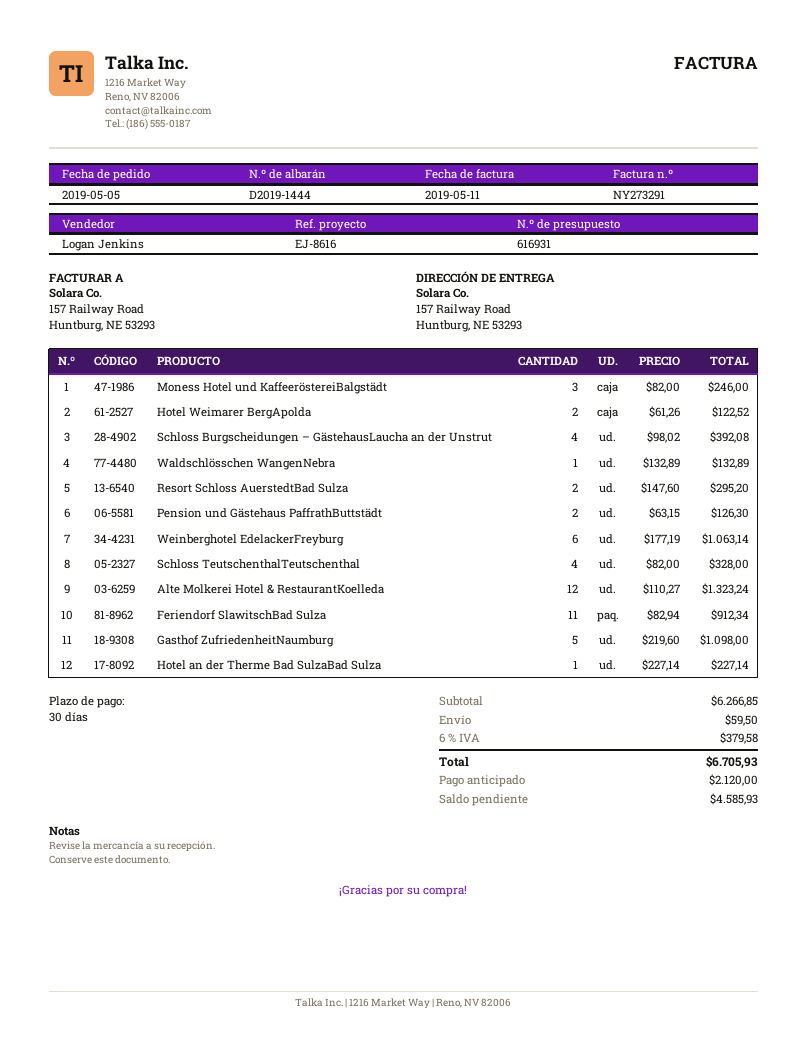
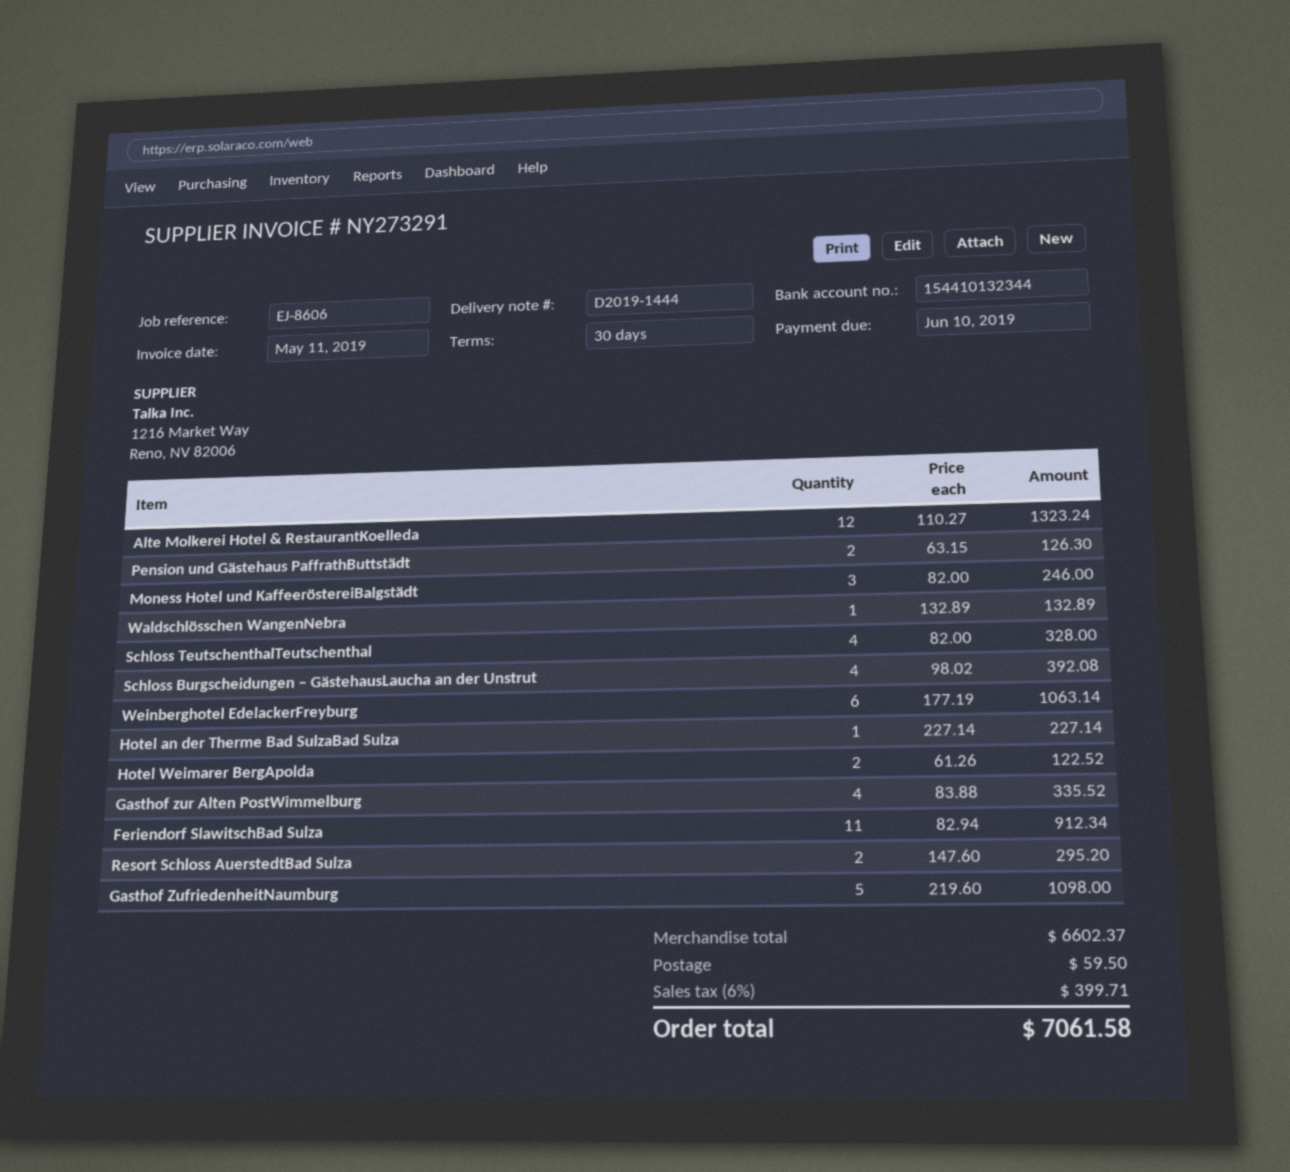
reference: EJ-8616 -> EJ-8606
Gasthof zur Alten PostWimmelburg: none -> 4 x 83.88 = 335.52
subtotal: 6266.85 -> 6602.37
tax: 6% = 379.58 -> 6% = 399.71
total: 6705.93 -> 7061.58

